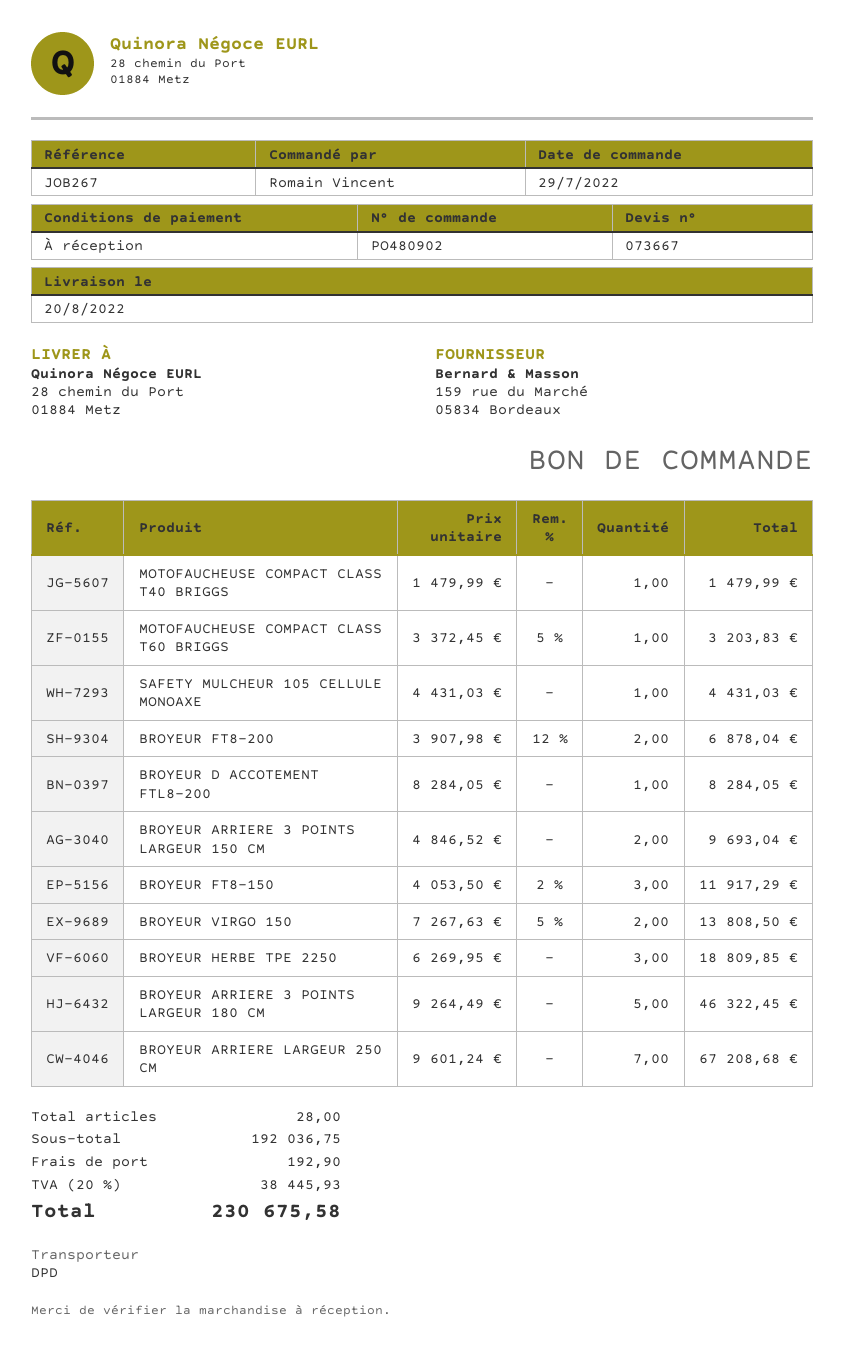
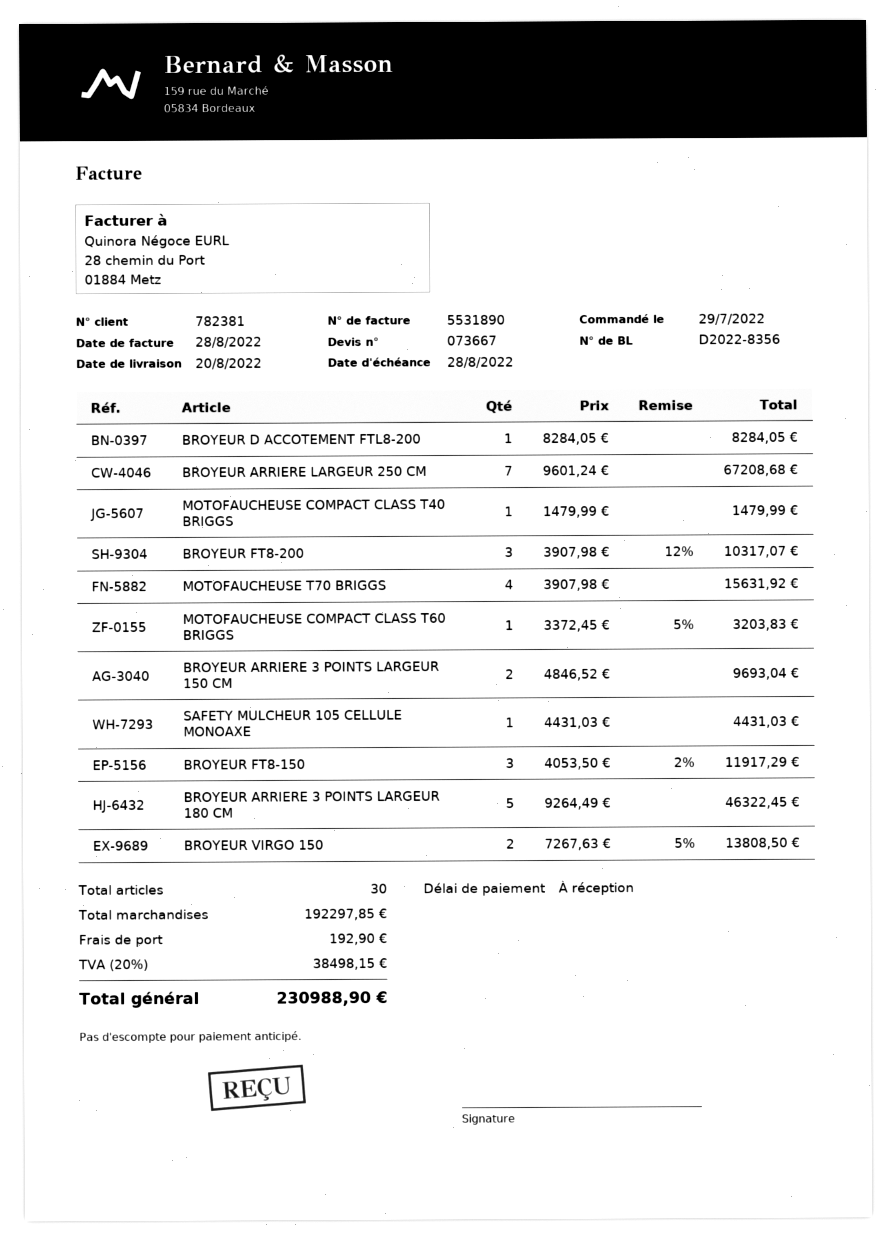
BROYEUR FT8-200: 2 x 3907.98 - 12% = 6878.04 -> 3 x 3907.98 - 12% = 10317.07
BROYEUR HERBE TPE 2250: 3 x 6269.95 = 18809.85 -> none
MOTOFAUCHEUSE T70 BRIGGS: none -> 4 x 3907.98 = 15631.92
total quantity: 28 -> 30
subtotal: 192036.75 -> 192297.85
tax: 20% = 38445.93 -> 20% = 38498.15
total: 230675.58 -> 230988.90

